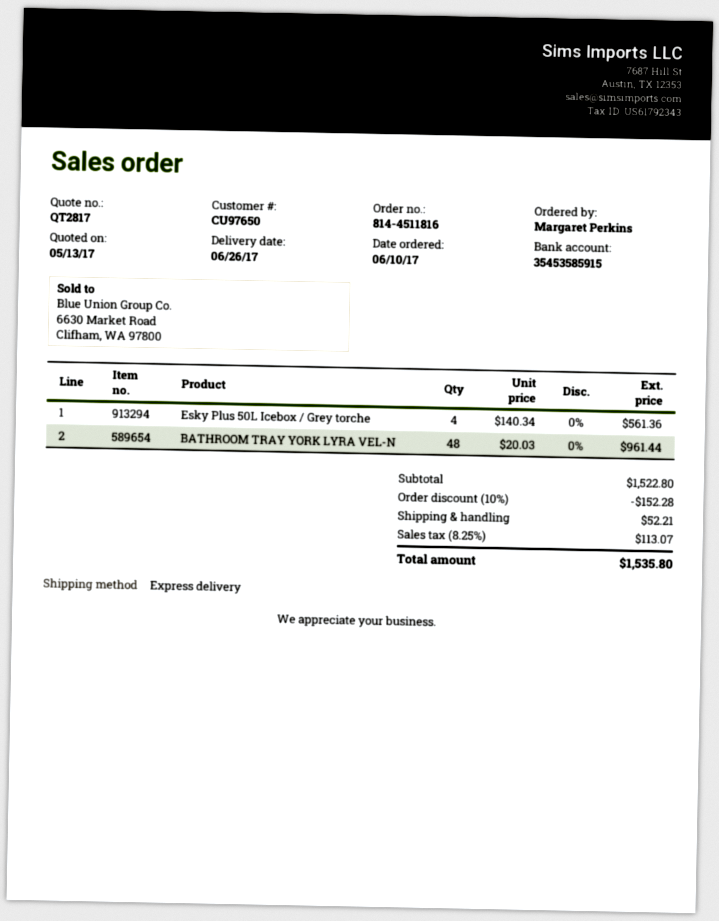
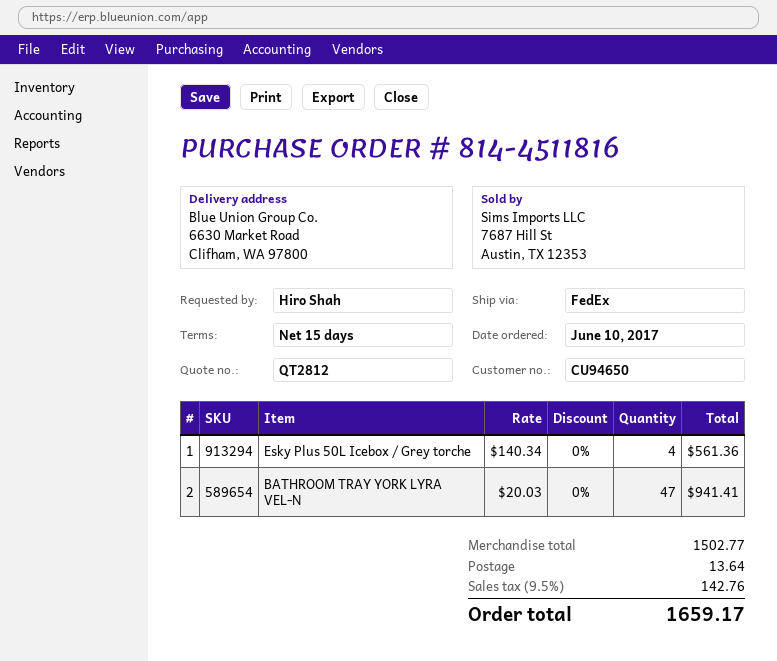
quote number: QT2817 -> QT2812
customer number: CU97650 -> CU94650
ordered by: Margaret Perkins -> Hiro Shah
shipping method: express -> FedEx
BATHROOM TRAY YORK LYRA VEL-N: 48 x 20.03 = 961.44 -> 47 x 20.03 = 941.41
subtotal: 1522.80 -> 1502.77
discount: 10% = 152.28 -> none
shipping: 52.21 -> 13.64
tax: 8.25% = 113.07 -> 9.5% = 142.76
total: 1535.80 -> 1659.17

